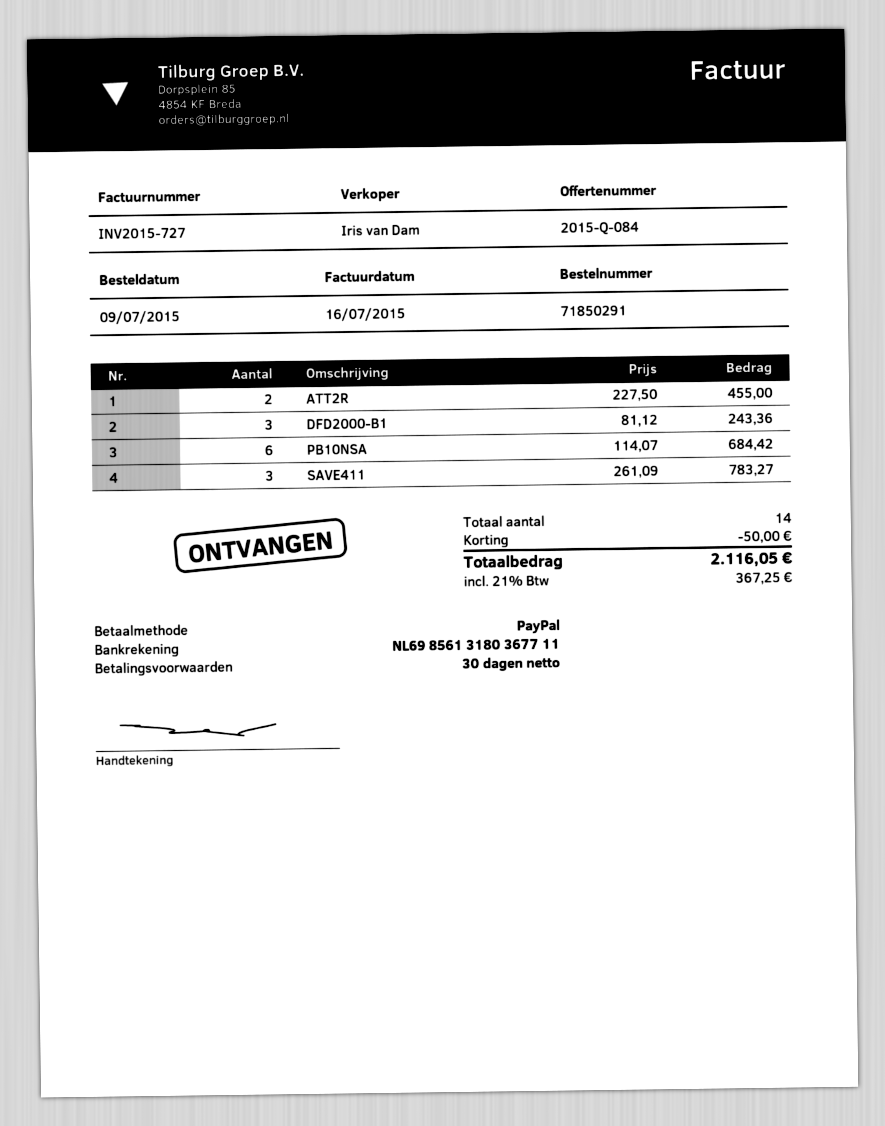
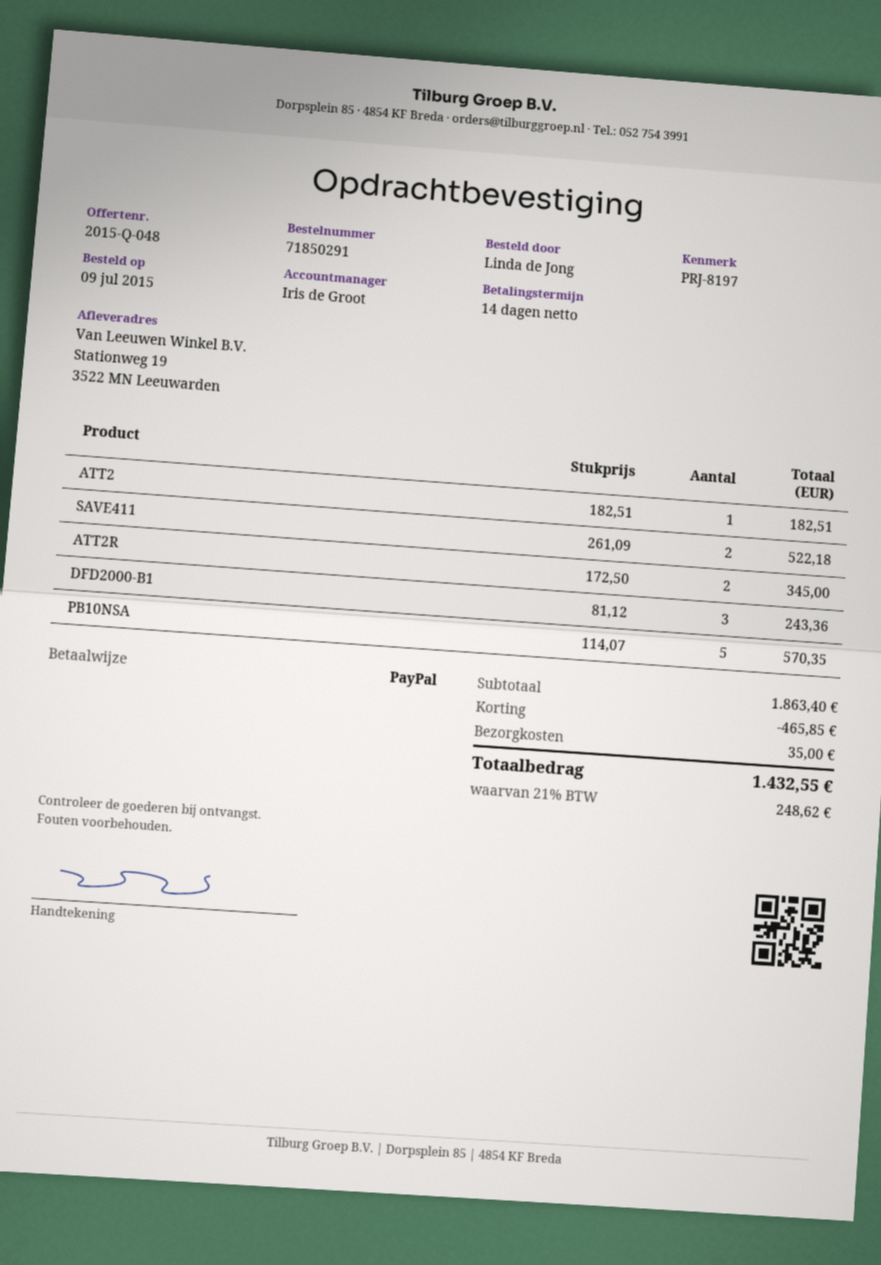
quote number: 2015-Q-084 -> 2015-Q-048
payment terms: 30 days -> 14 days
sales rep: Iris van Dam -> Iris de Groot
ATT2R: 2 x 227.50 = 455.00 -> 2 x 172.50 = 345.00
PB10NSA: 6 x 114.07 = 684.42 -> 5 x 114.07 = 570.35
SAVE411: 3 x 261.09 = 783.27 -> 2 x 261.09 = 522.18
ATT2: none -> 1 x 182.51 = 182.51
discount: 50.00 -> 465.85
shipping: none -> 35.00
tax: 21% = 367.25 -> 21% = 248.62
total: 2116.05 -> 1432.55

